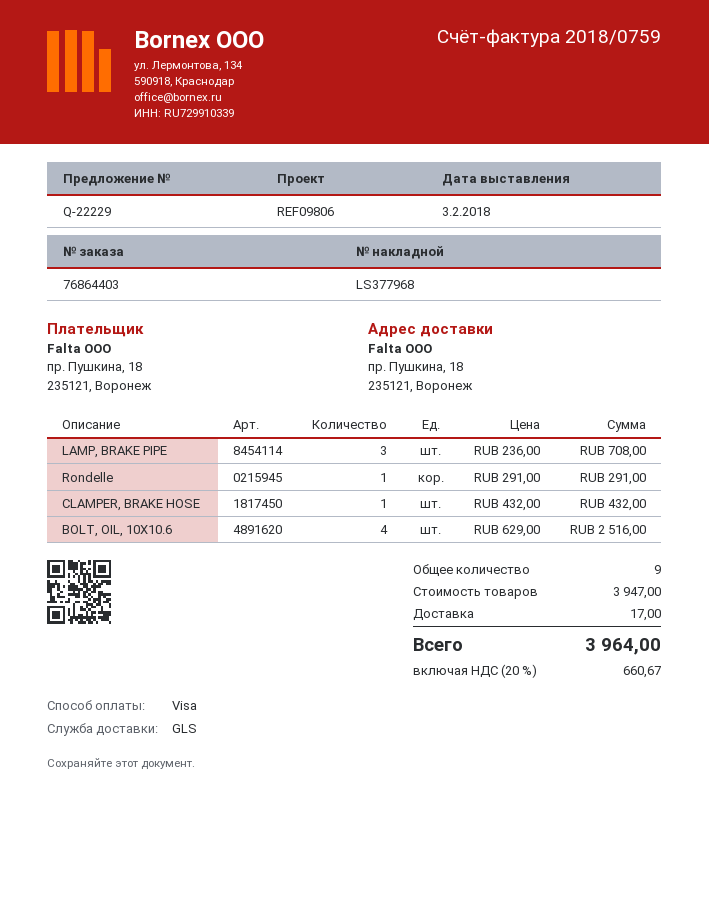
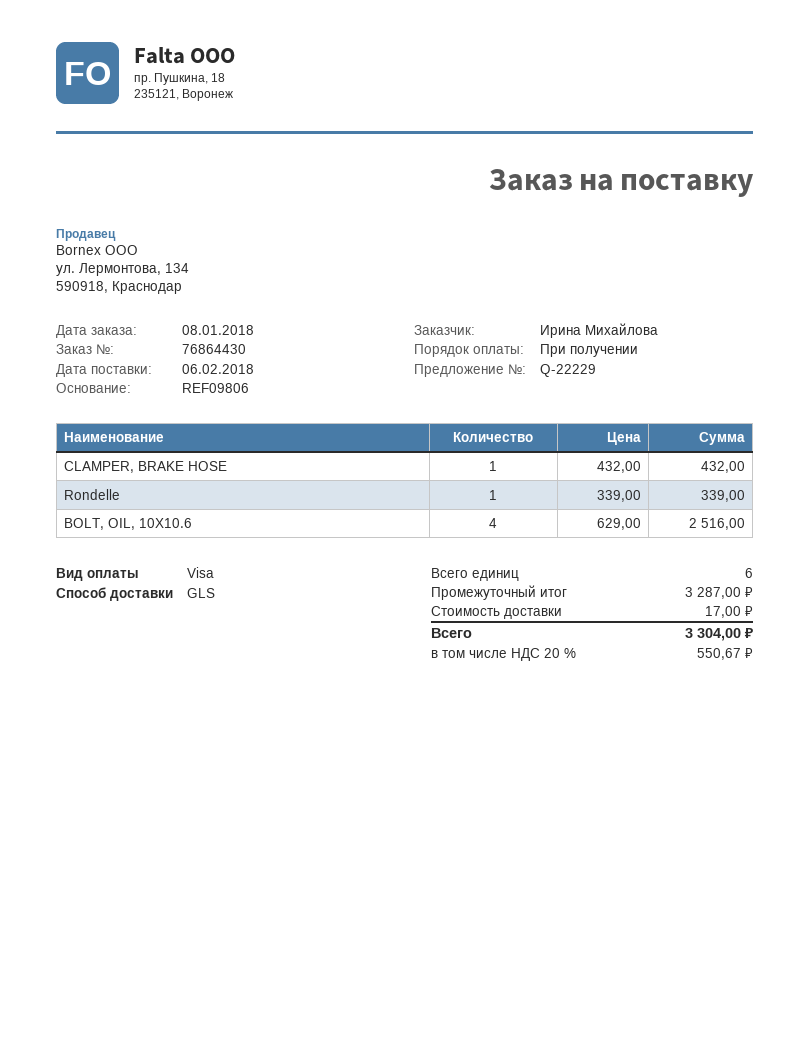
order number: 76864403 -> 76864430
LAMP, BRAKE PIPE: 3 x 236.00 = 708.00 -> none
Rondelle: 1 x 291.00 = 291.00 -> 1 x 339.00 = 339.00
total quantity: 9 -> 6
subtotal: 3947.00 -> 3287.00
tax: 20% = 660.67 -> 20% = 550.67
total: 3964.00 -> 3304.00

